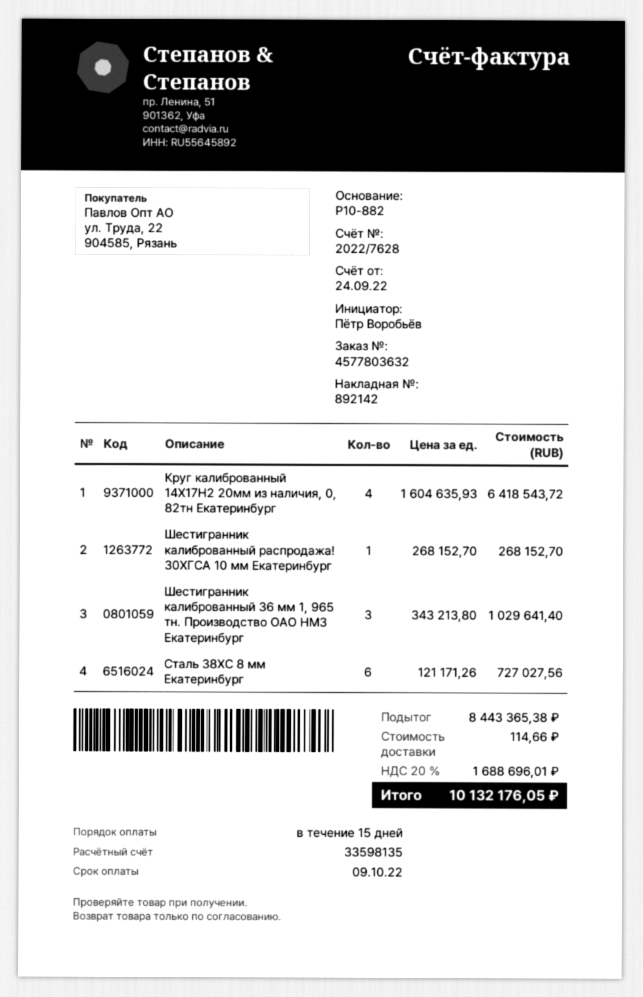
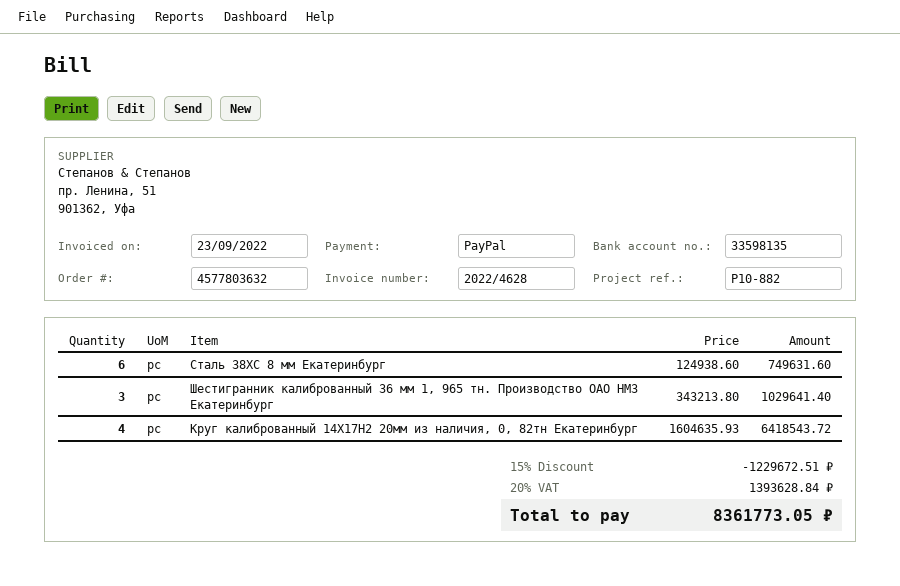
invoice number: 2022/7628 -> 2022/4628
invoice date: 2022-09-24 -> 2022-09-23
Шестигранник калиброванный распродажа! 30ХГСА 10 мм Екатеринбург: 1 x 268152.70 = 268152.70 -> none
Сталь 38ХС 8 мм Екатеринбург: 6 x 121171.26 = 727027.56 -> 6 x 124938.60 = 749631.60
discount: none -> 15% = 1229672.51
shipping: 114.66 -> none
tax: 20% = 1688696.01 -> 20% = 1393628.84
total: 10132176.05 -> 8361773.05

